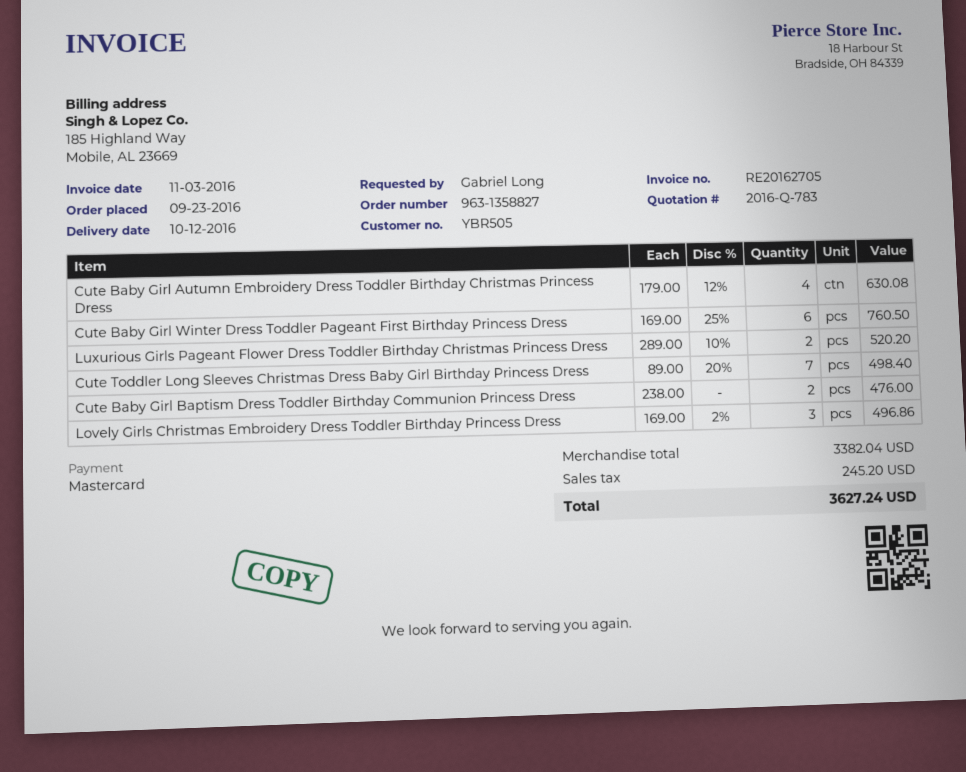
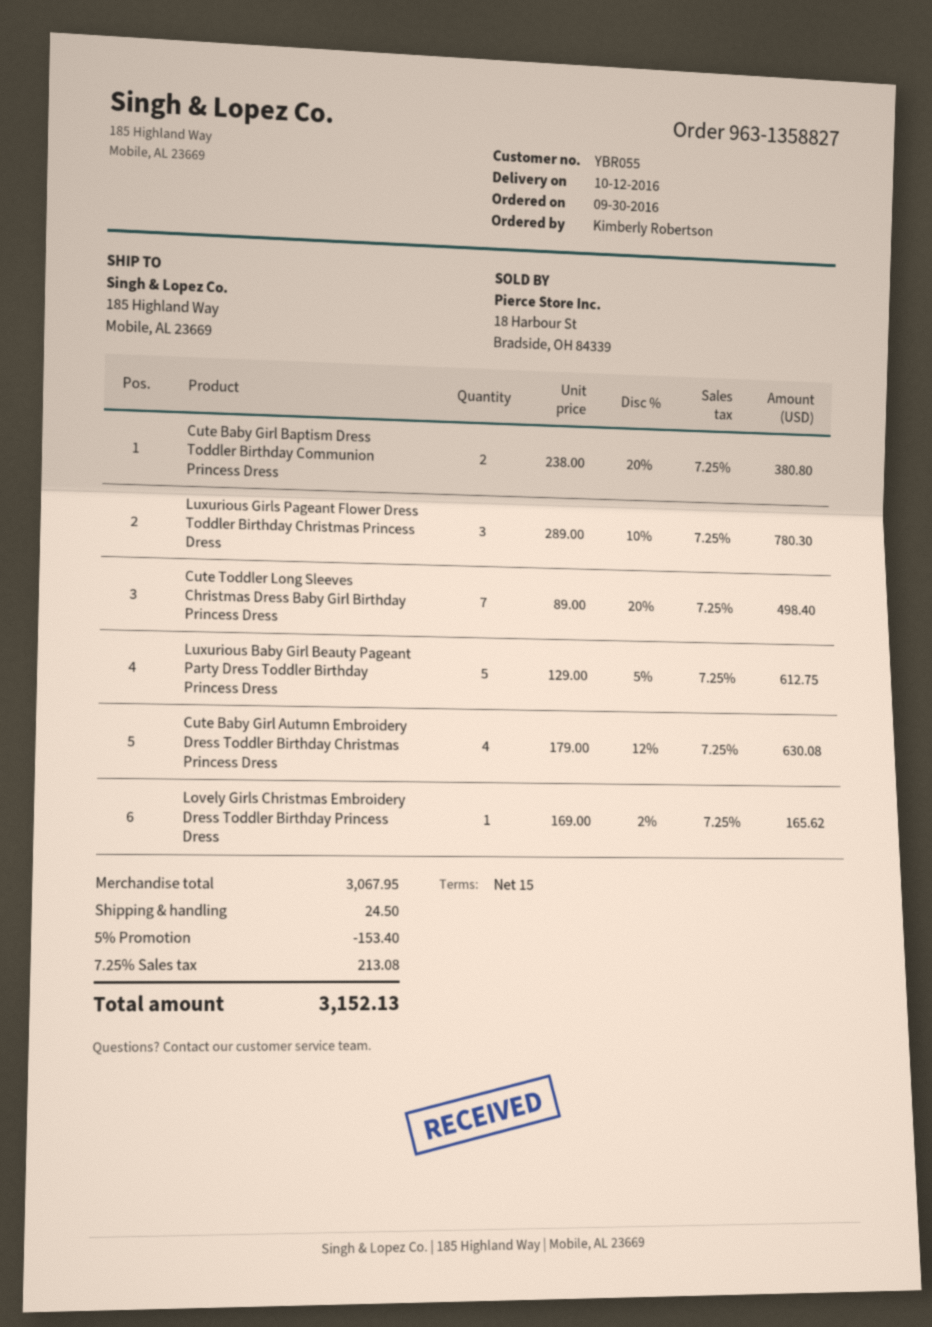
order date: 2016-09-23 -> 2016-09-30
customer number: YBR505 -> YBR055
ordered by: Gabriel Long -> Kimberly Robertson
Cute Baby Girl Winter Dress Toddler Pageant First Birthday Princess Dress: 6 x 169.00 - 25% = 760.50 -> none
Luxurious Girls Pageant Flower Dress Toddler Birthday Christmas Princess Dress: 2 x 289.00 - 10% = 520.20 -> 3 x 289.00 - 10% = 780.30
Cute Baby Girl Baptism Dress Toddler Birthday Communion Princess Dress: 2 x 238.00 = 476.00 -> 2 x 238.00 - 20% = 380.80
Lovely Girls Christmas Embroidery Dress Toddler Birthday Princess Dress: 3 x 169.00 - 2% = 496.86 -> 1 x 169.00 - 2% = 165.62
Luxurious Baby Girl Beauty Pageant Party Dress Toddler Birthday Princess Dress: none -> 5 x 129.00 - 5% = 612.75
subtotal: 3382.04 -> 3067.95
discount: none -> 5% = 153.40
shipping: none -> 24.50
tax: 245.20 -> 213.08
total: 3627.24 -> 3152.13

